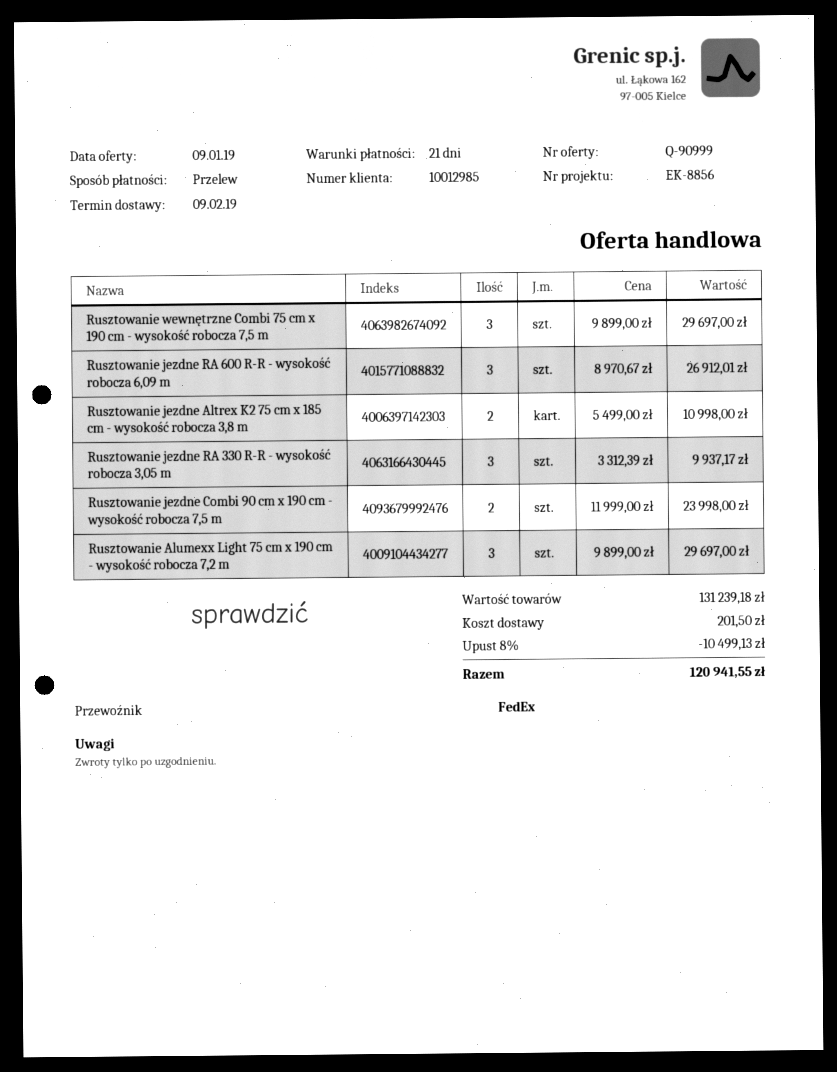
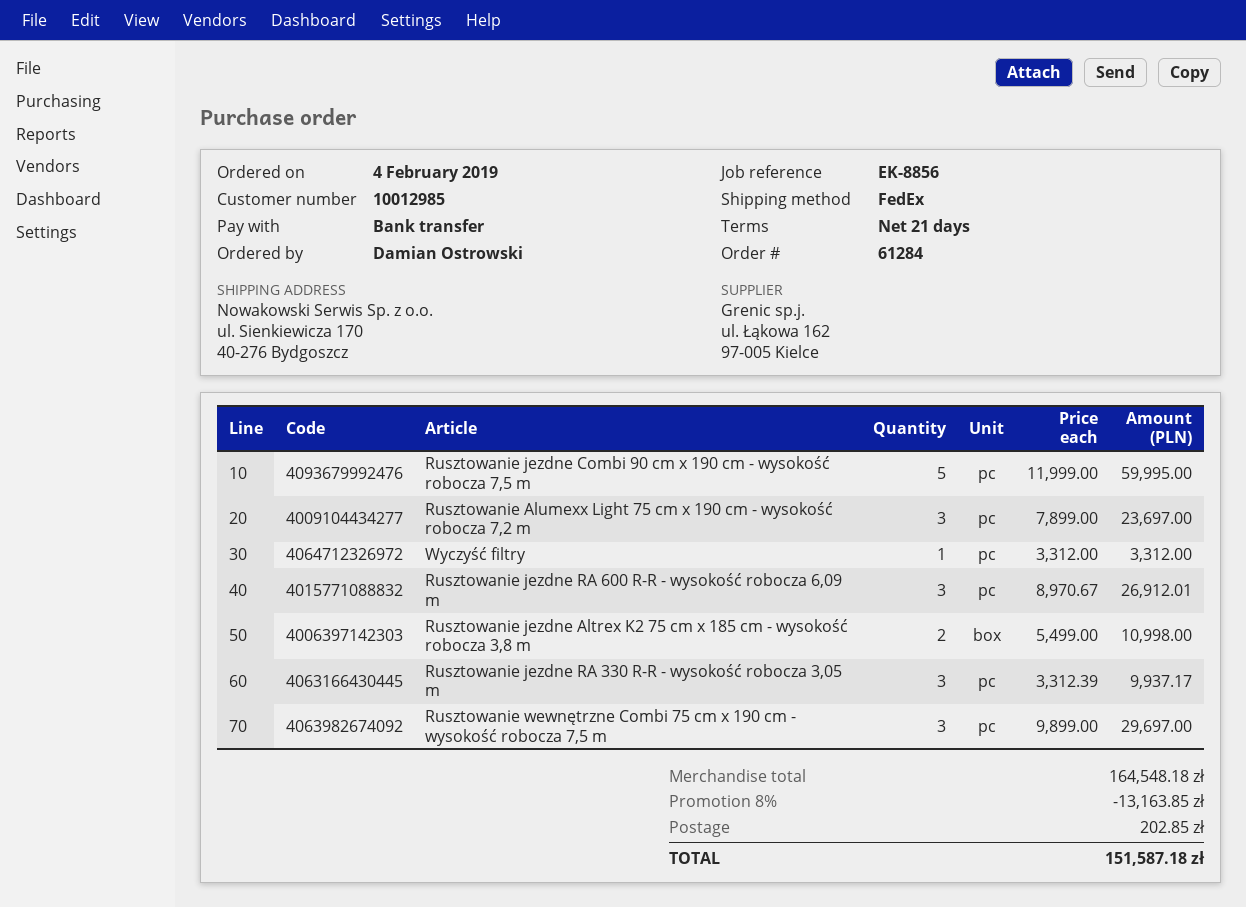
Rusztowanie jezdne Combi 90 cm x 190 cm - wysokość robocza 7,5 m: 2 x 11999.00 = 23998.00 -> 5 x 11999.00 = 59995.00
Rusztowanie Alumexx Light 75 cm x 190 cm - wysokość robocza 7,2 m: 3 x 9899.00 = 29697.00 -> 3 x 7899.00 = 23697.00
Wyczyść filtry: none -> 1 x 3312.00 = 3312.00
subtotal: 131239.18 -> 164548.18
discount: 8% = 10499.13 -> 8% = 13163.85
shipping: 201.50 -> 202.85
total: 120941.55 -> 151587.18

